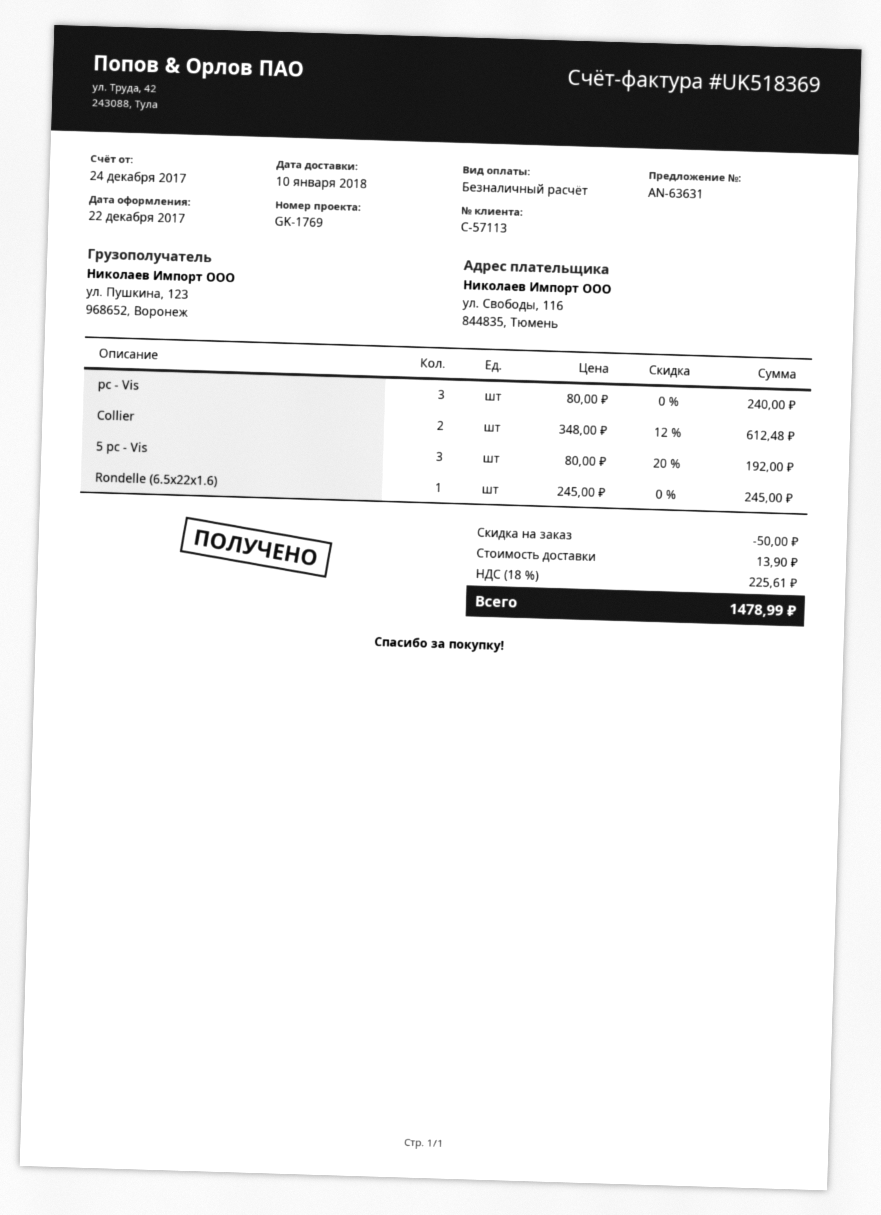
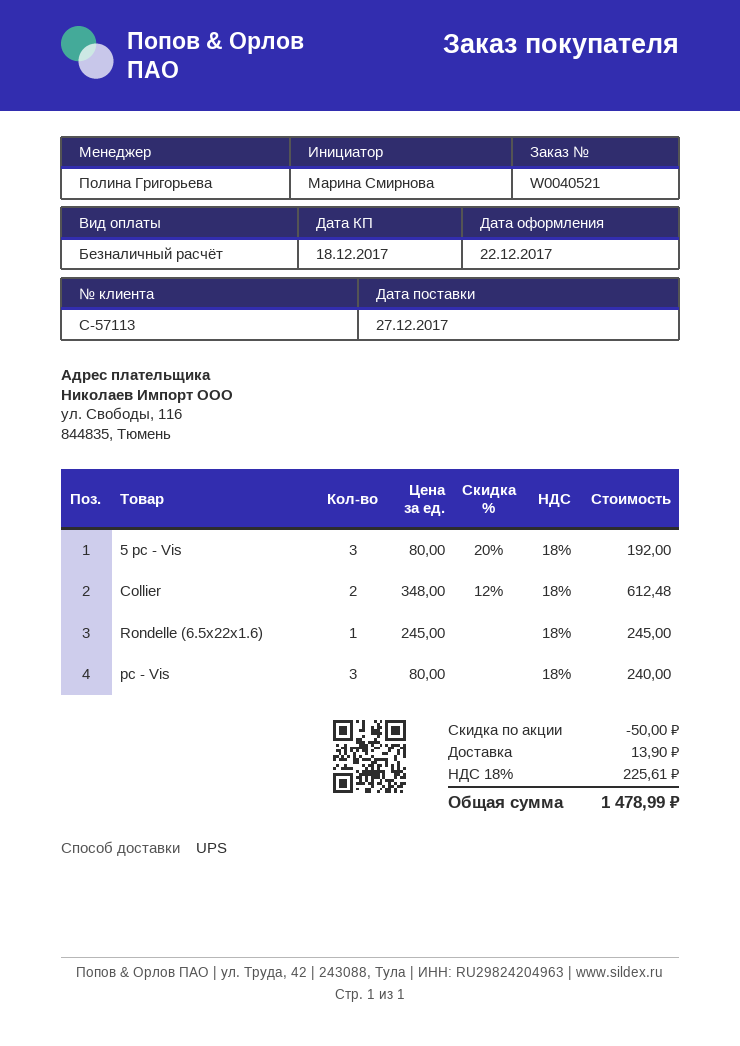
delivery date: 2018-01-10 -> 2017-12-27

